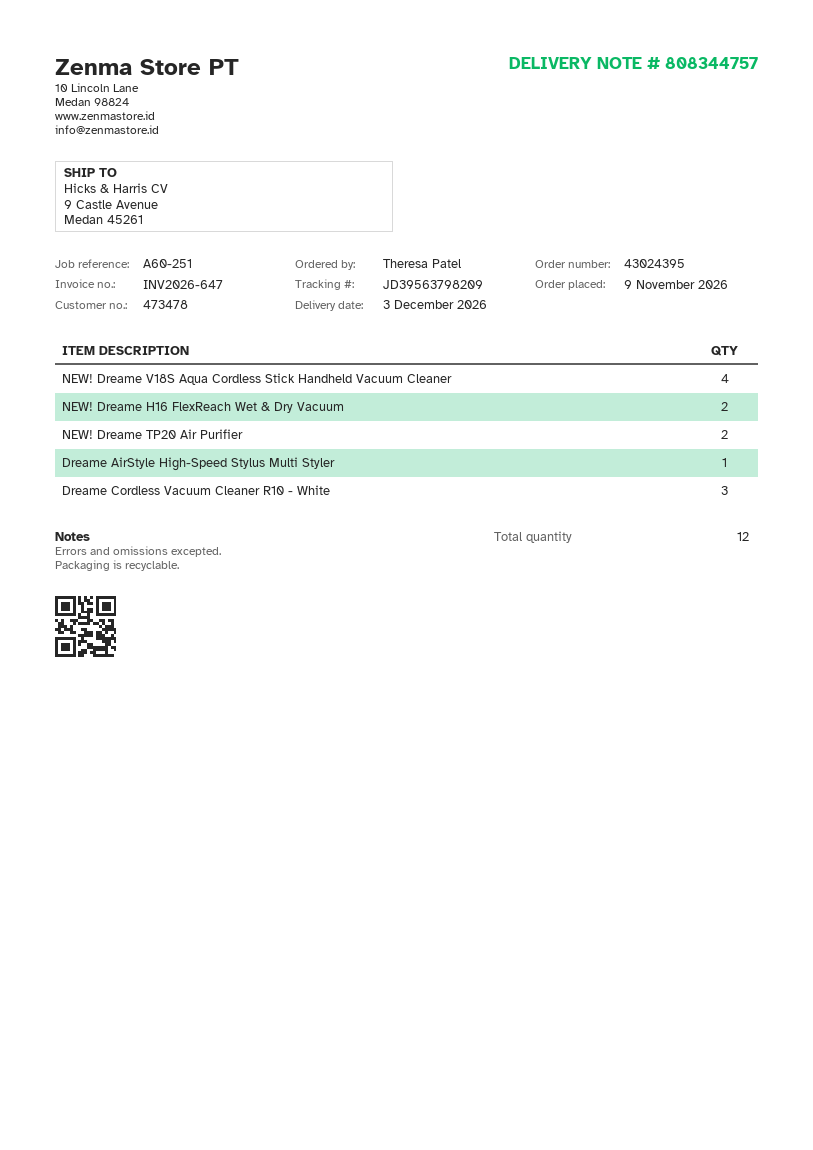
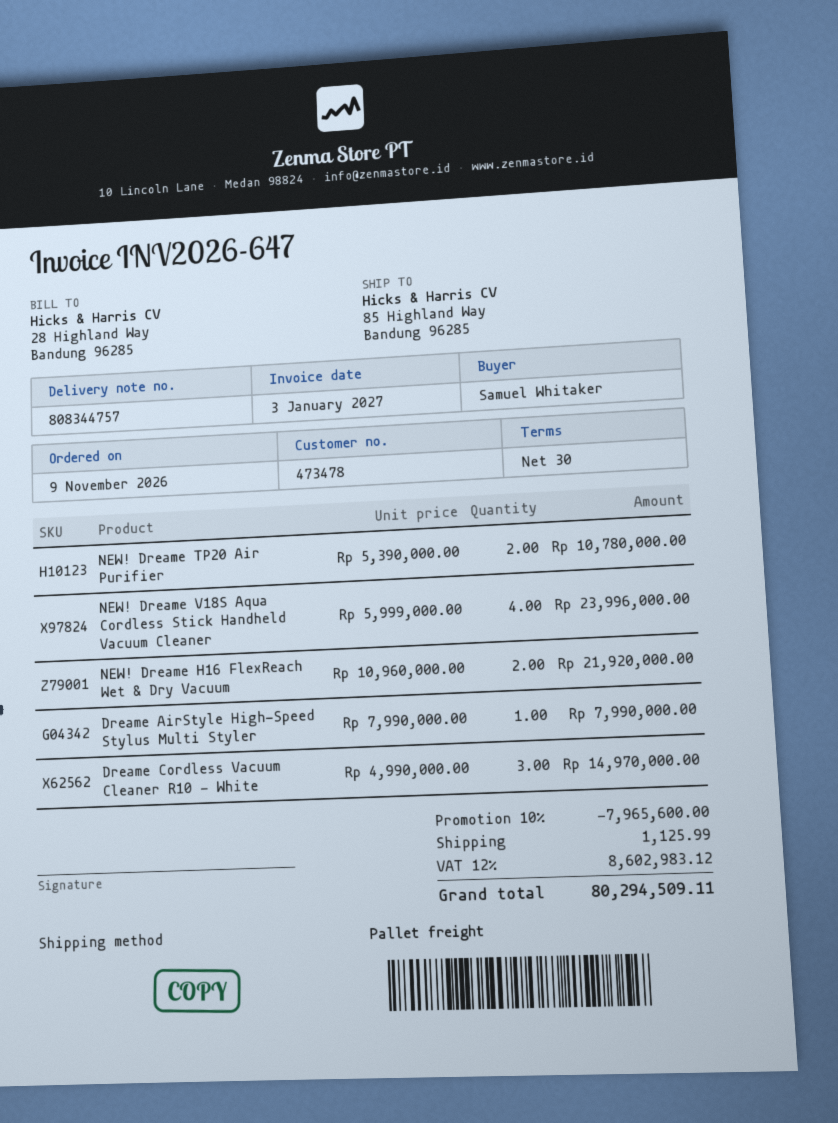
ordered by: Theresa Patel -> Samuel Whitaker
ship to: 9 Castle Avenue, Medan 45261 -> 85 Highland Way, Bandung 96285

